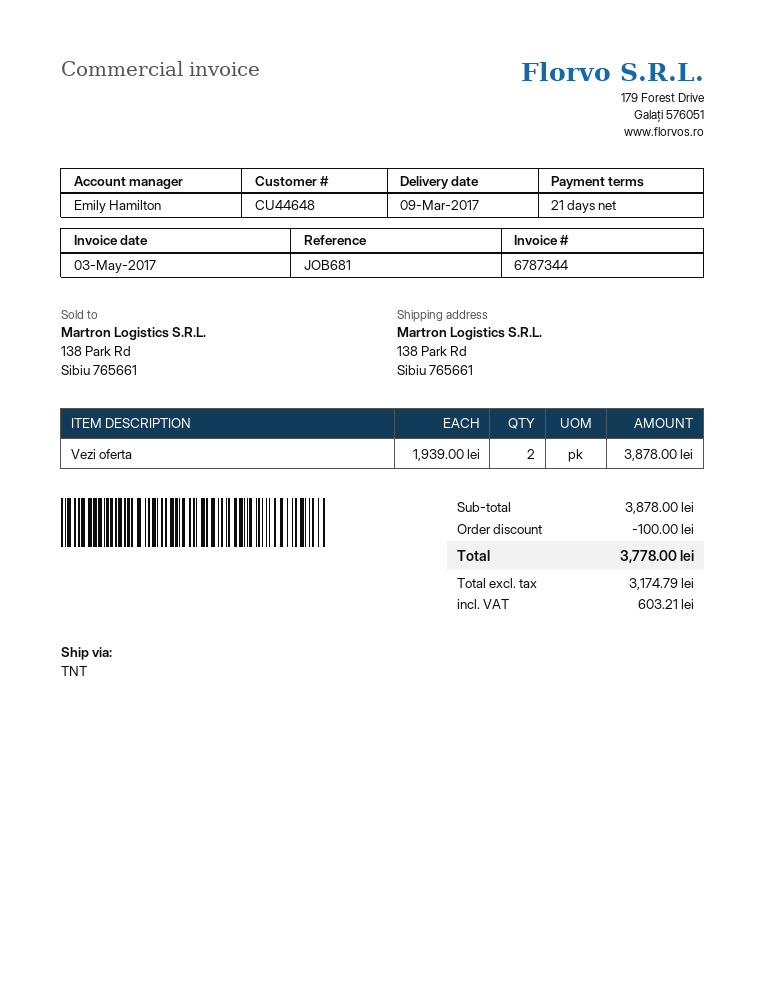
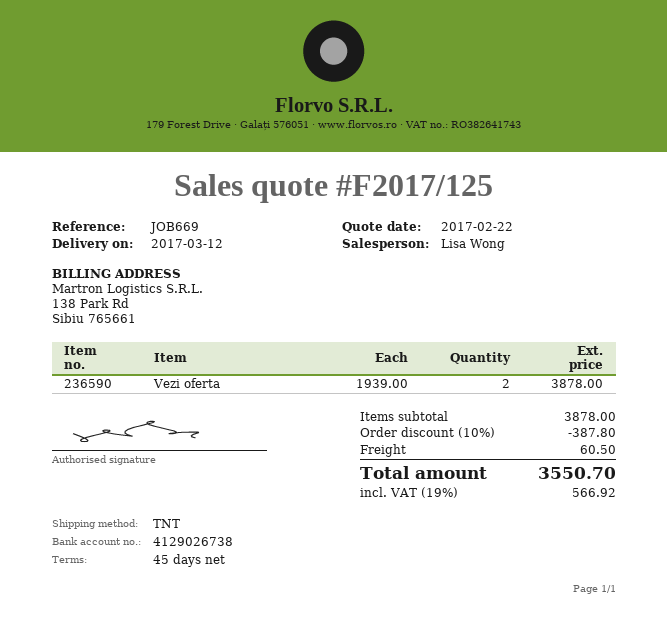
delivery date: 2017-03-09 -> 2017-03-12
payment terms: 21 days -> 45 days
reference: JOB681 -> JOB669
sales rep: Emily Hamilton -> Lisa Wong
discount: 100.00 -> 387.80
shipping: none -> 60.50
tax: 603.21 -> 566.92
total: 3778.00 -> 3550.70

